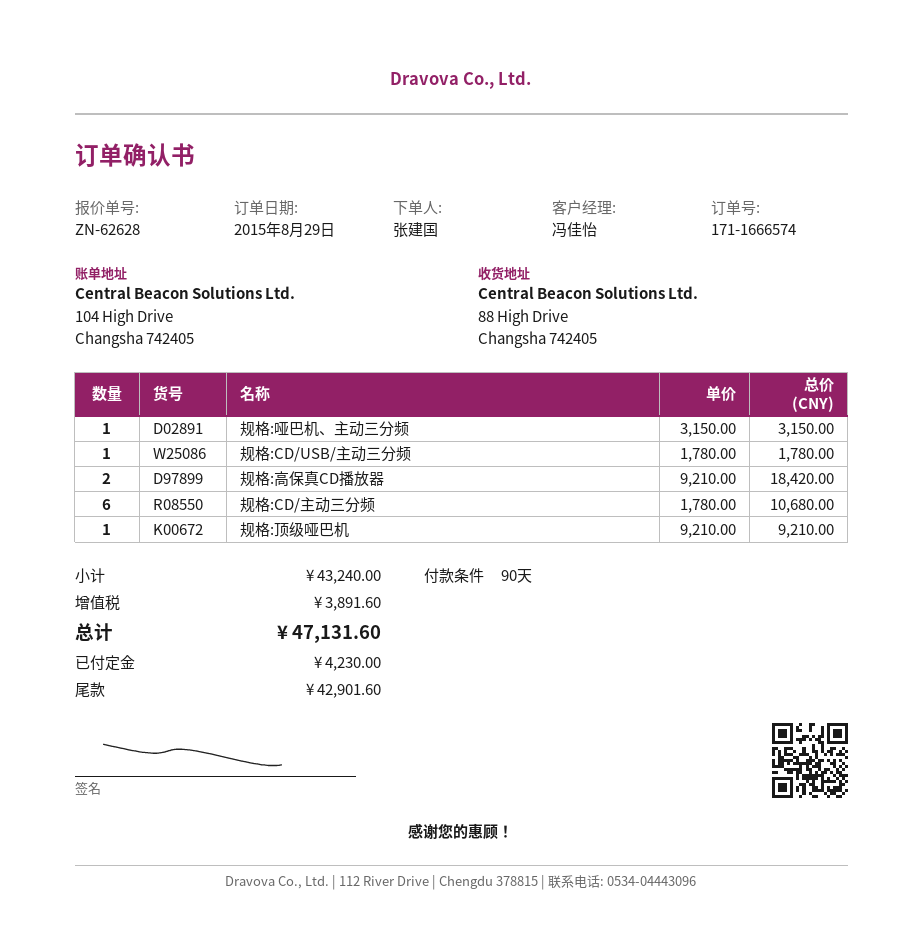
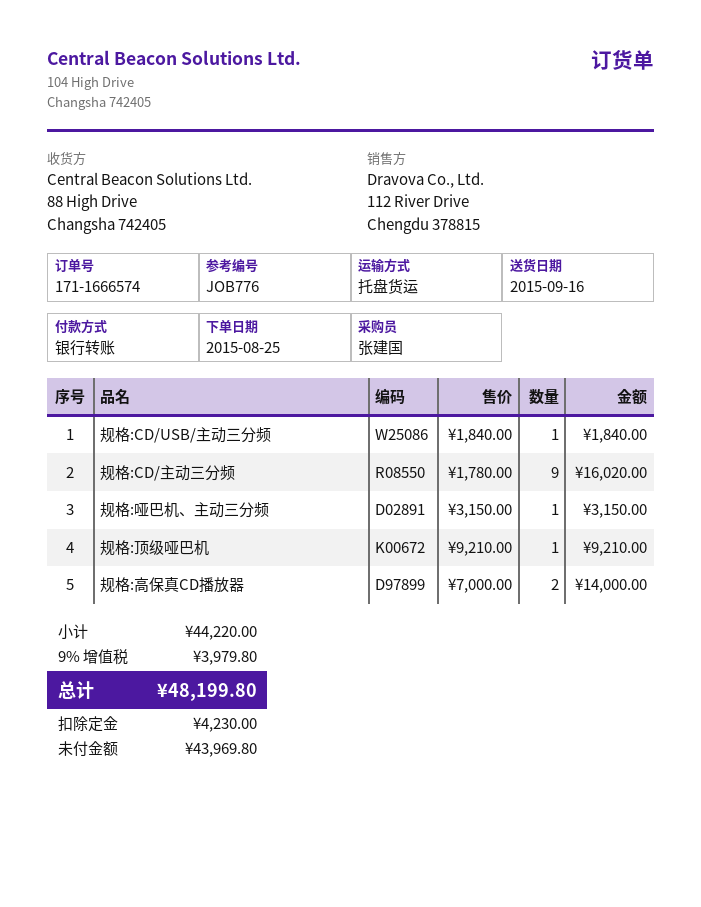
order date: 2015-08-29 -> 2015-08-25
规格:CD/USB/主动三分频: 1 x 1780.00 = 1780.00 -> 1 x 1840.00 = 1840.00
规格:高保真CD播放器: 2 x 9210.00 = 18420.00 -> 2 x 7000.00 = 14000.00
规格:CD/主动三分频: 6 x 1780.00 = 10680.00 -> 9 x 1780.00 = 16020.00
subtotal: 43240.00 -> 44220.00
tax: 3891.60 -> 3979.80
total: 47131.60 -> 48199.80
balance: 42901.60 -> 43969.80

